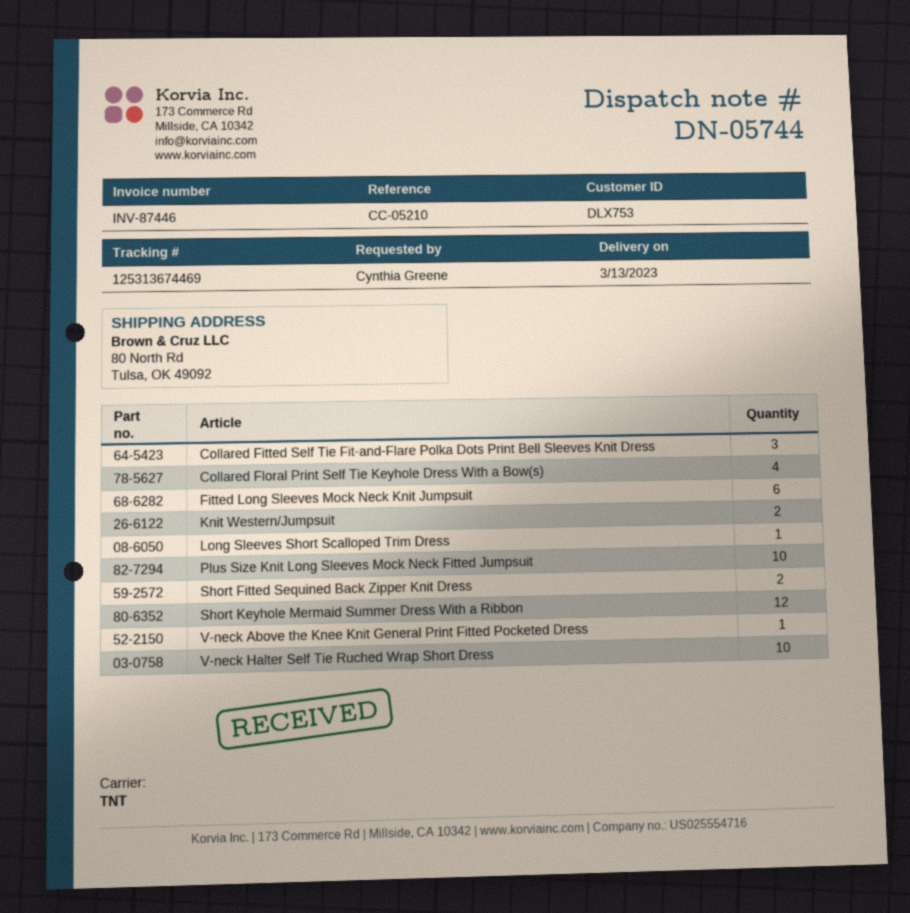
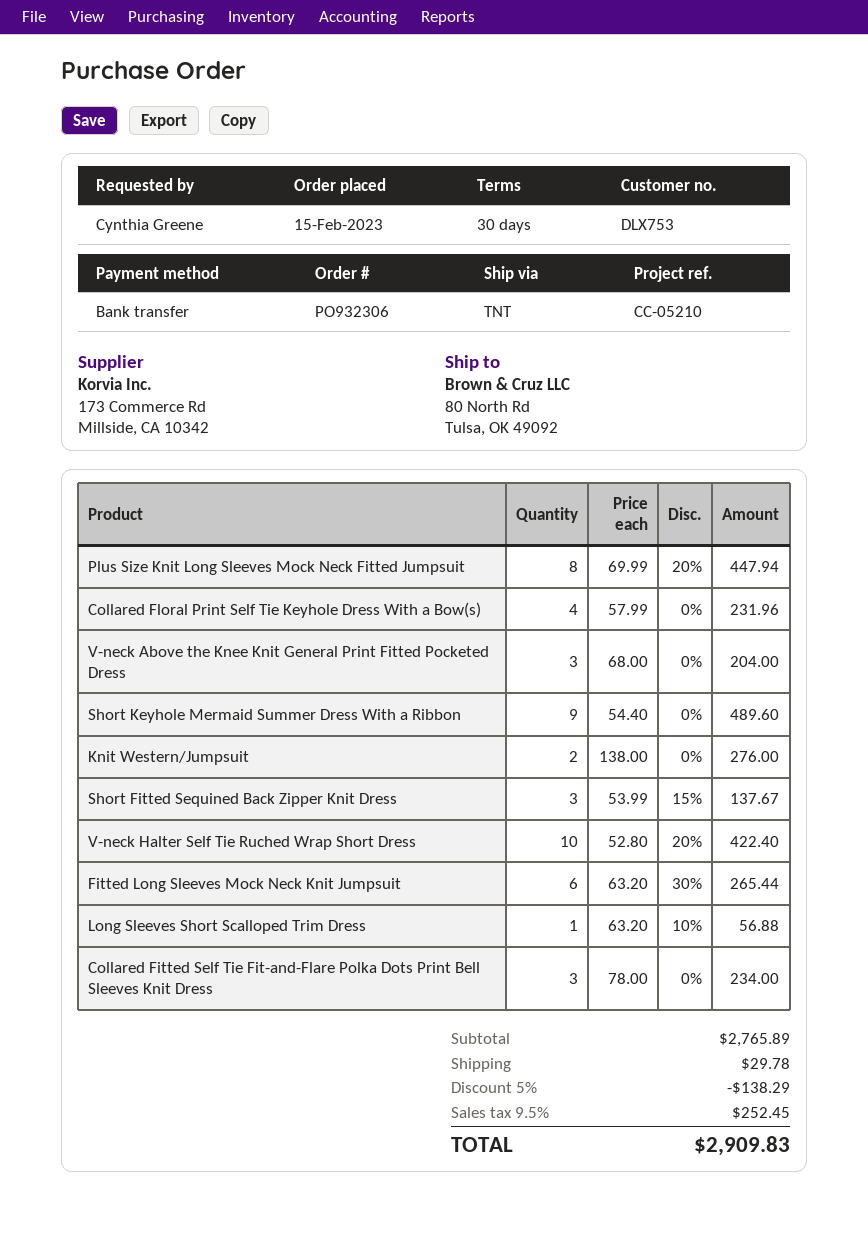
Plus Size Knit Long Sleeves Mock Neck Fitted Jumpsuit: 10 -> 8
Short Fitted Sequined Back Zipper Knit Dress: 2 -> 3
Short Keyhole Mermaid Summer Dress With a Ribbon: 12 -> 9
V-neck Above the Knee Knit General Print Fitted Pocketed Dress: 1 -> 3

